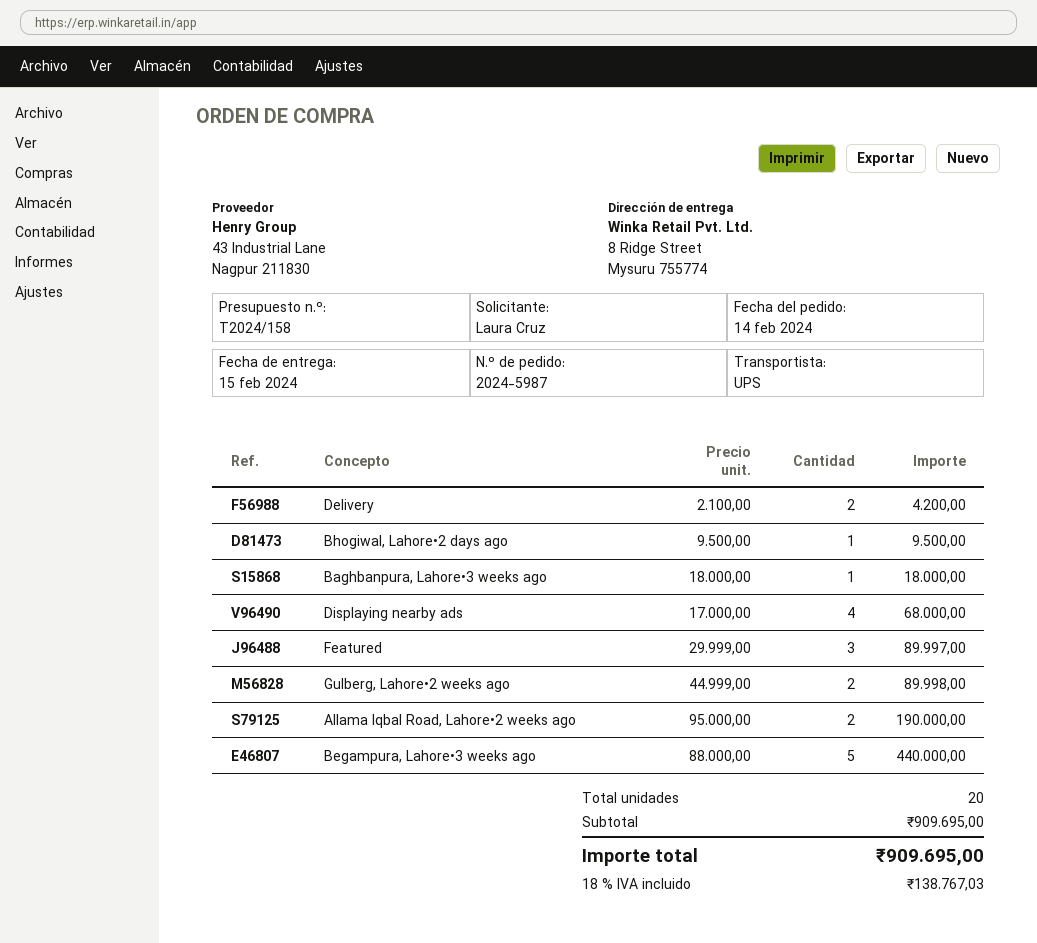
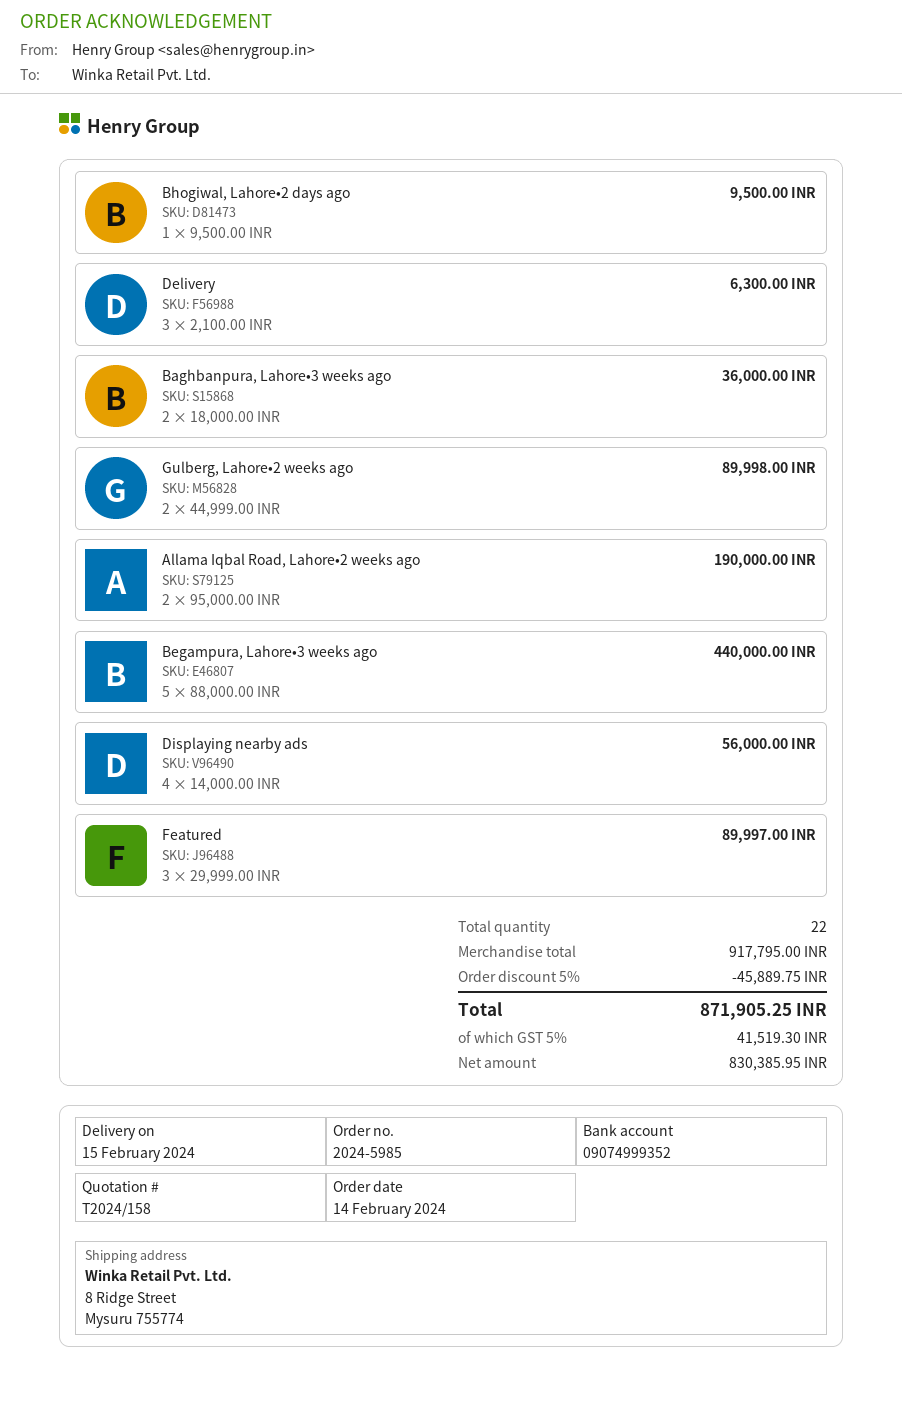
order number: 2024-5987 -> 2024-5985
Delivery: 2 x 2100.00 = 4200.00 -> 3 x 2100.00 = 6300.00
Baghbanpura, Lahore•3 weeks ago: 1 x 18000.00 = 18000.00 -> 2 x 18000.00 = 36000.00
Displaying nearby ads: 4 x 17000.00 = 68000.00 -> 4 x 14000.00 = 56000.00
total quantity: 20 -> 22
subtotal: 909695.00 -> 917795.00
discount: none -> 5% = 45889.75
tax: 18% = 138767.03 -> 5% = 41519.30
total: 909695.00 -> 871905.25

